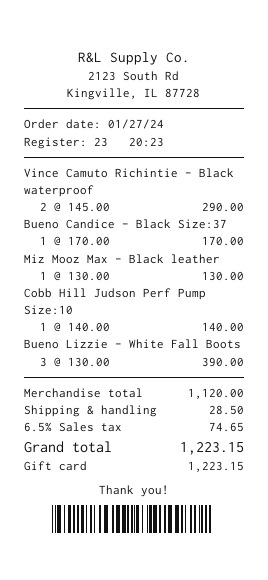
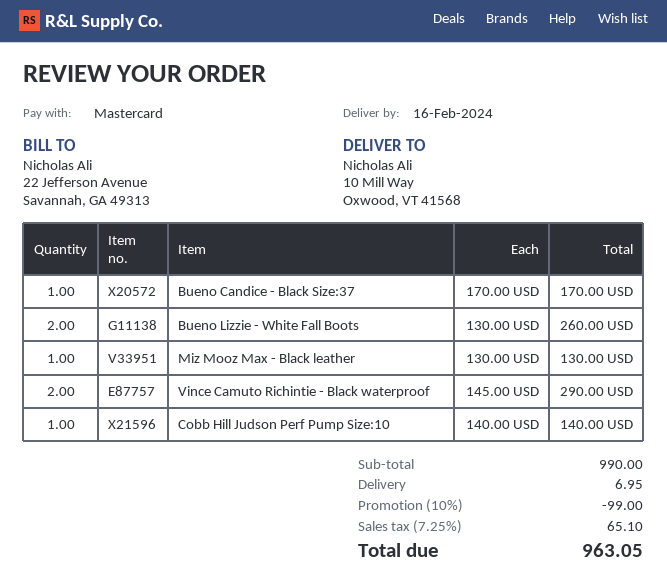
payment method: gift card -> Mastercard
Bueno Lizzie - White Fall Boots: 3 x 130.00 = 390.00 -> 2 x 130.00 = 260.00
subtotal: 1120.00 -> 990.00
discount: none -> 10% = 99.00
shipping: 28.50 -> 6.95
tax: 6.5% = 74.65 -> 7.25% = 65.10
total: 1223.15 -> 963.05

